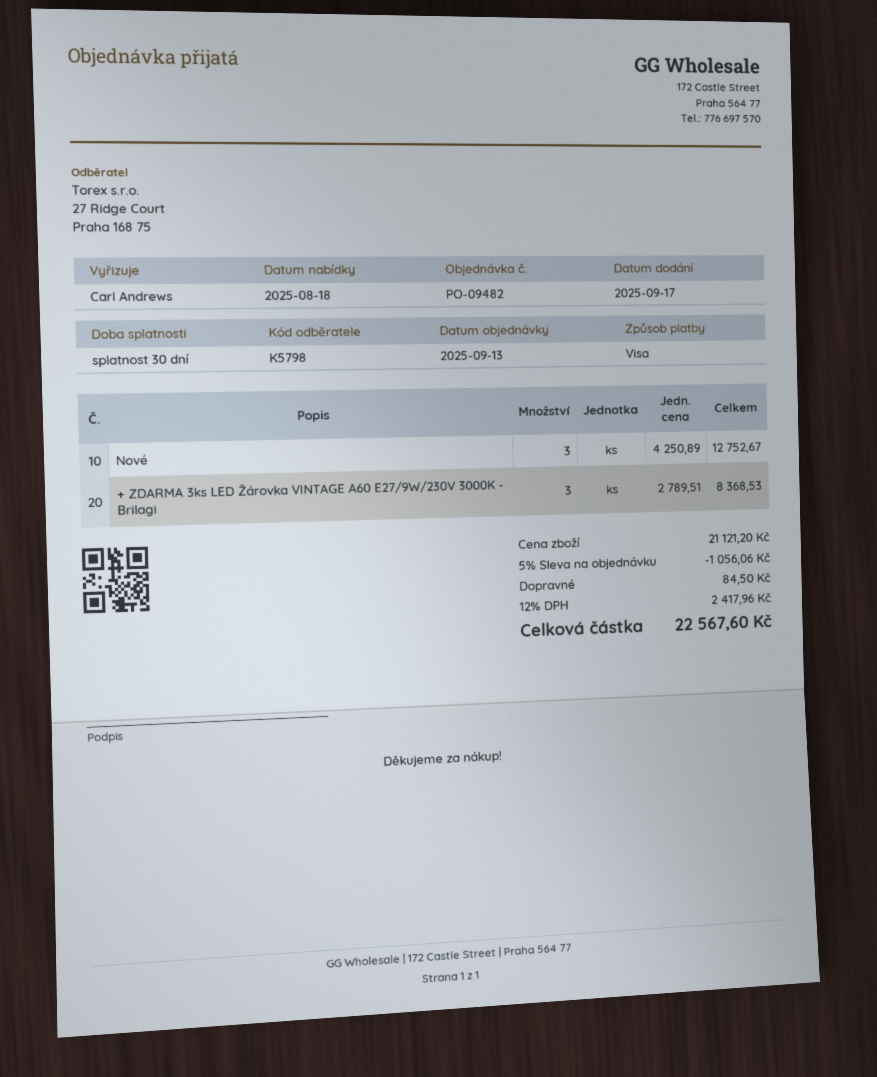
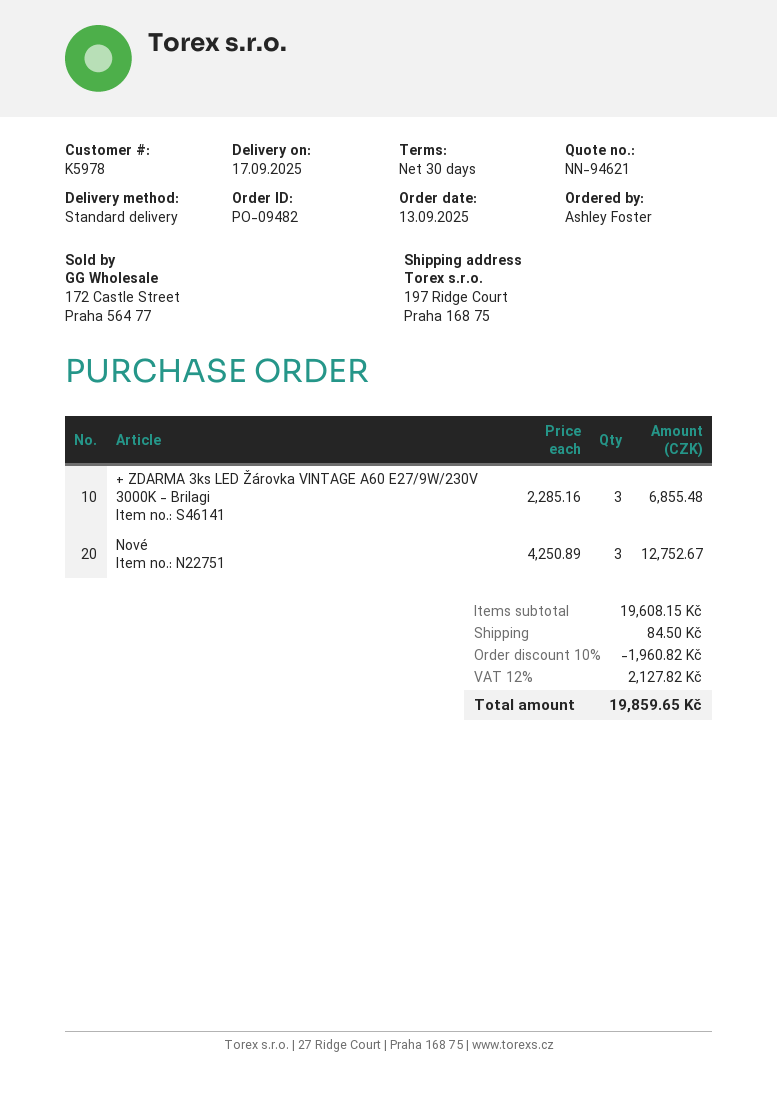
customer number: K5798 -> K5978
+ ZDARMA 3ks LED Žárovka VINTAGE A60 E27/9W/230V 3000K - Brilagi: 3 x 2789.51 = 8368.53 -> 3 x 2285.16 = 6855.48
subtotal: 21121.20 -> 19608.15
discount: 5% = 1056.06 -> 10% = 1960.82
tax: 12% = 2417.96 -> 12% = 2127.82
total: 22567.60 -> 19859.65

